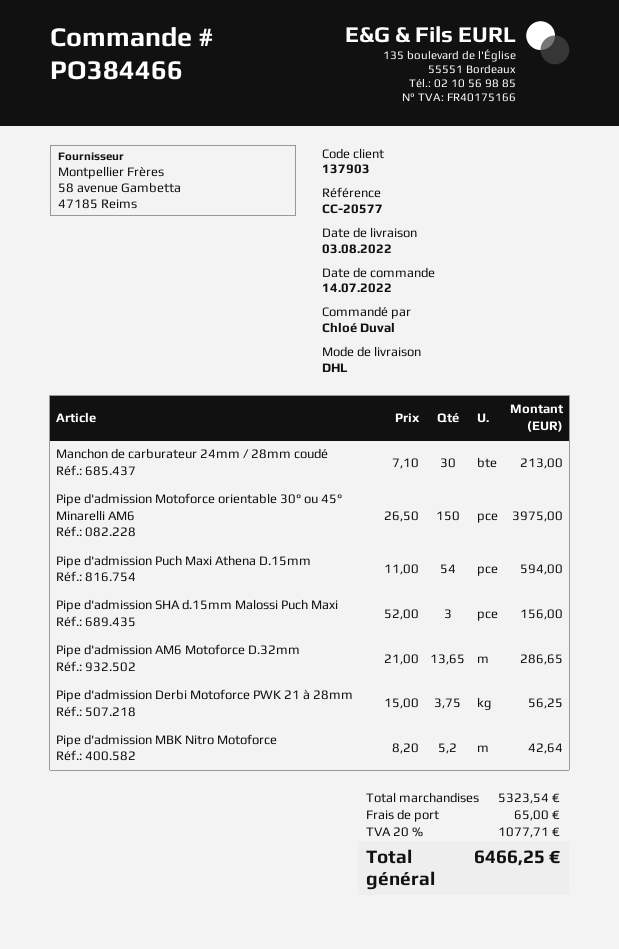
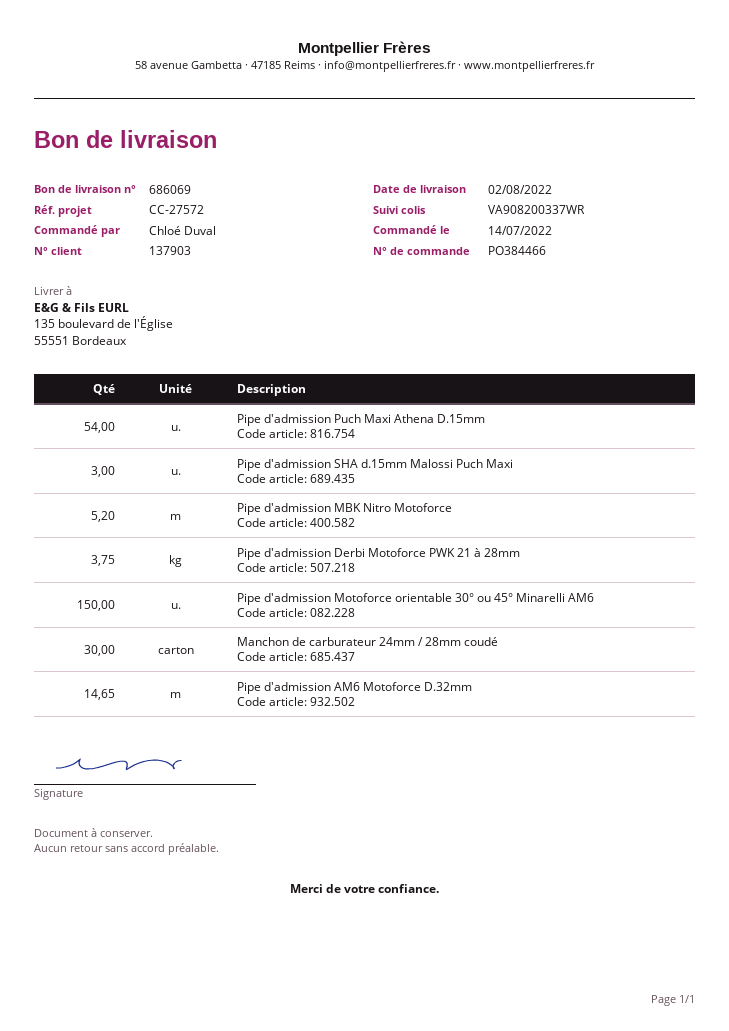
delivery date: 2022-08-03 -> 2022-08-02
reference: CC-20577 -> CC-27572
Pipe d'admission AM6 Motoforce D.32mm: 13.65 -> 14.65

